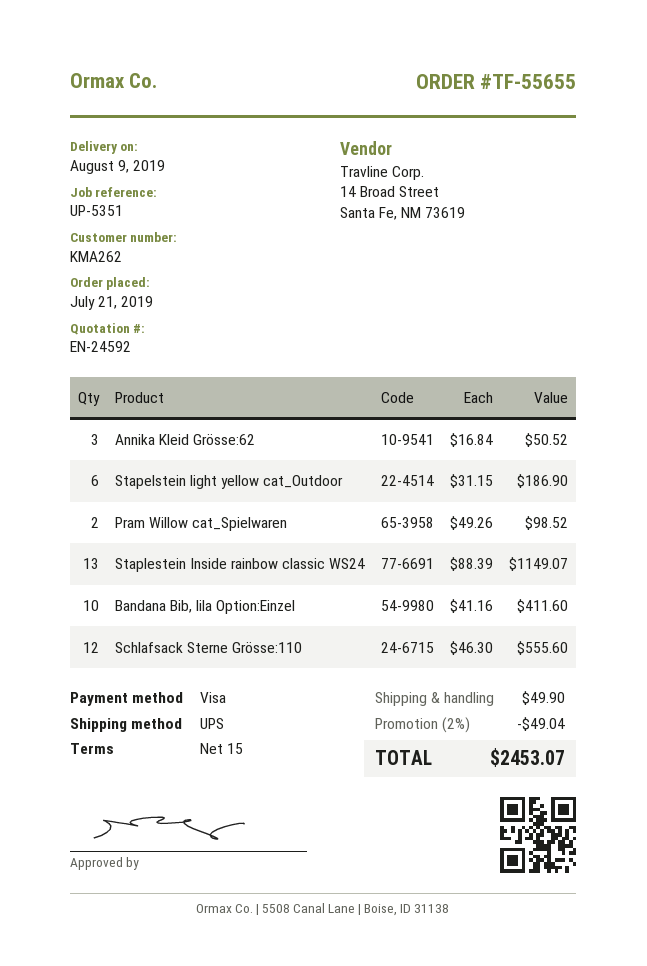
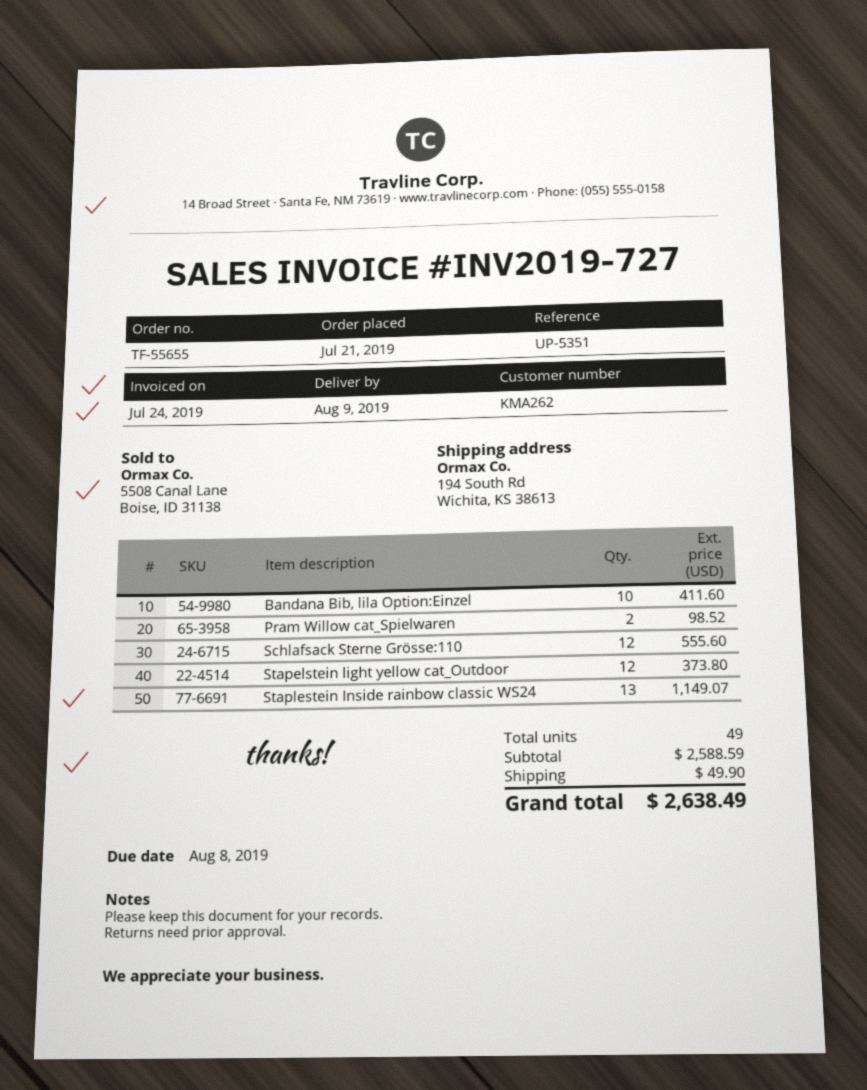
Annika Kleid Grösse:62: 3 for 50.52 -> none
Stapelstein light yellow cat_Outdoor: 6 for 186.90 -> 12 for 373.80
discount: 2% = 49.04 -> none
total: 2453.07 -> 2638.49

